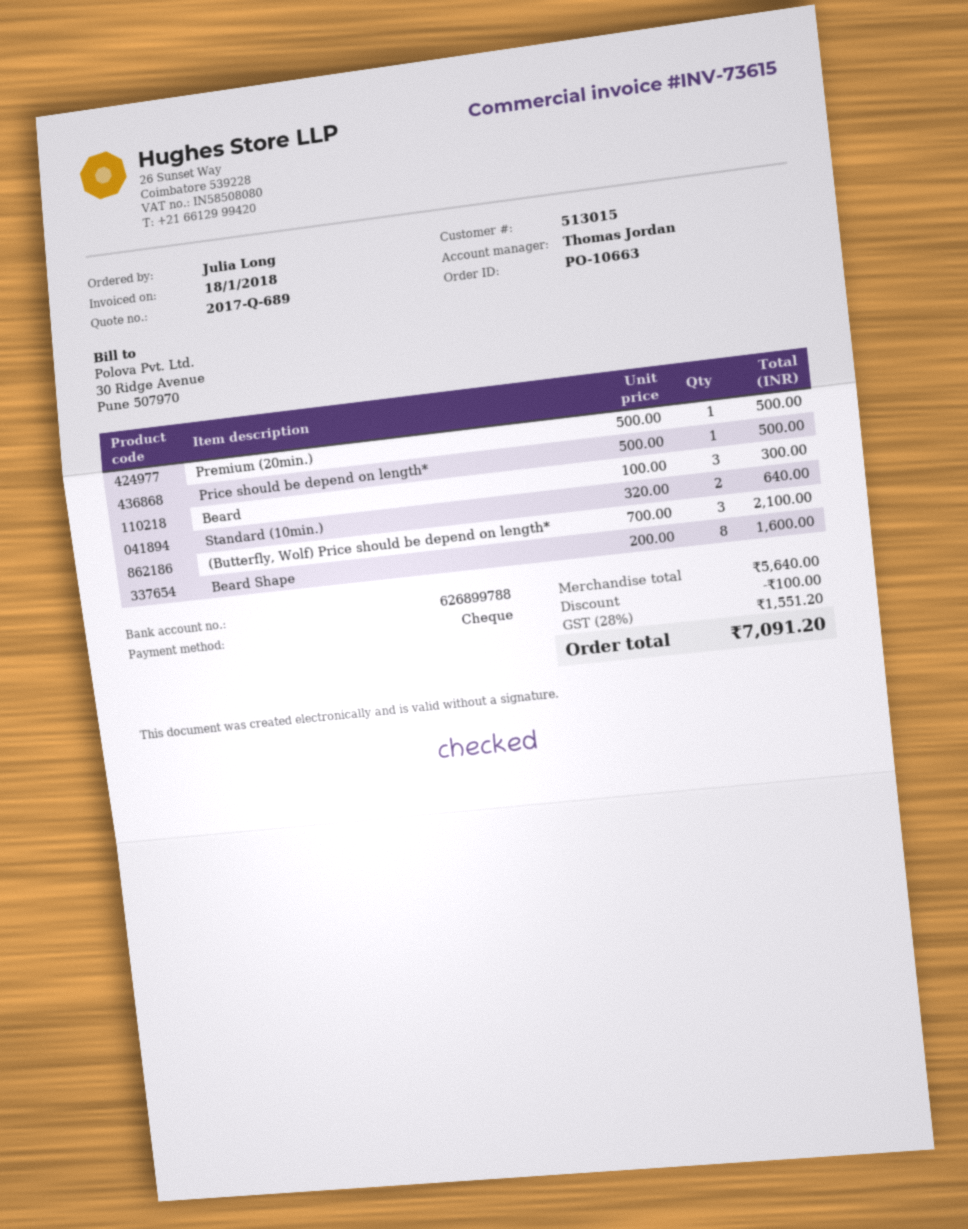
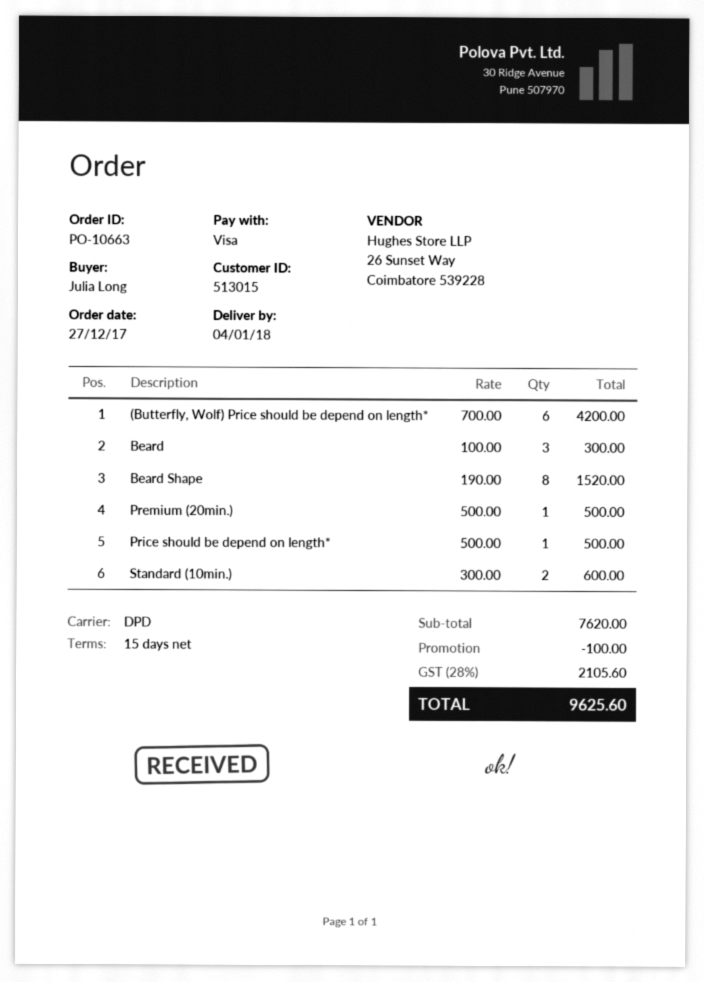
payment method: cheque -> Visa
Standard (10min.): 2 x 320.00 = 640.00 -> 2 x 300.00 = 600.00
(Butterfly, Wolf) Price should be depend on length*: 3 x 700.00 = 2100.00 -> 6 x 700.00 = 4200.00
Beard Shape: 8 x 200.00 = 1600.00 -> 8 x 190.00 = 1520.00
subtotal: 5640.00 -> 7620.00
tax: 28% = 1551.20 -> 28% = 2105.60
total: 7091.20 -> 9625.60

